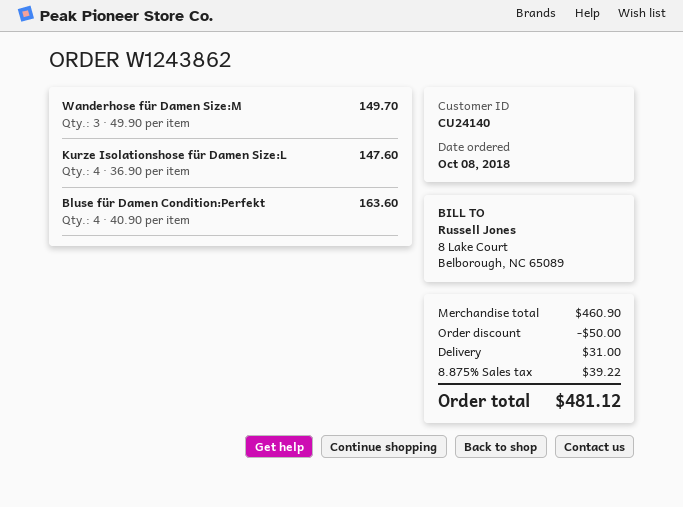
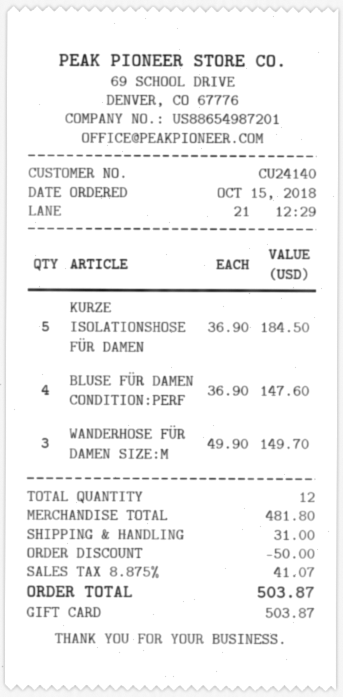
order date: 2018-10-08 -> 2018-10-15
Kurze Isolationshose für Damen Size:L: 4 x 36.90 = 147.60 -> 5 x 36.90 = 184.50
Bluse für Damen Condition:Perfekt: 4 x 40.90 = 163.60 -> 4 x 36.90 = 147.60
subtotal: 460.90 -> 481.80
tax: 8.875% = 39.22 -> 8.875% = 41.07
total: 481.12 -> 503.87

